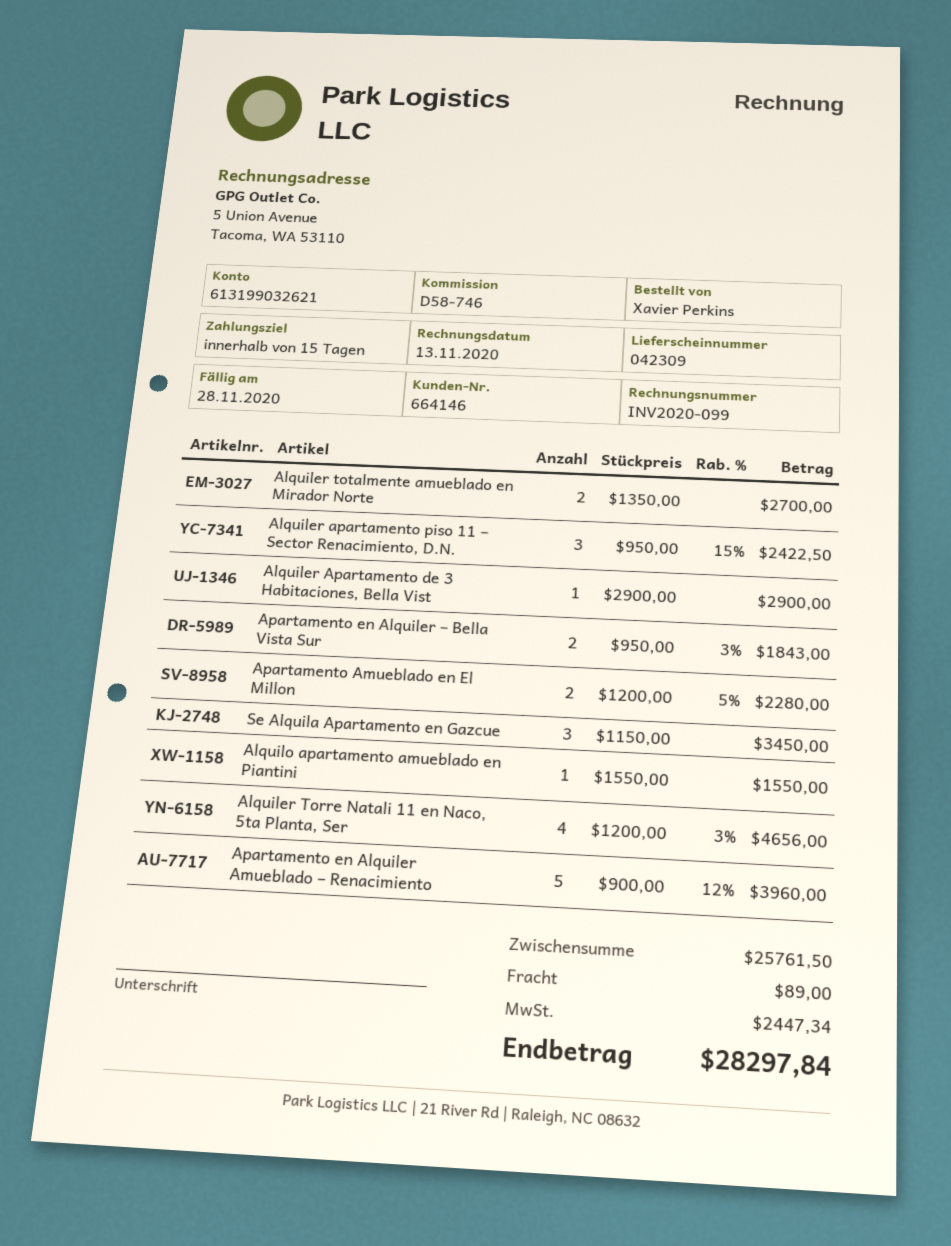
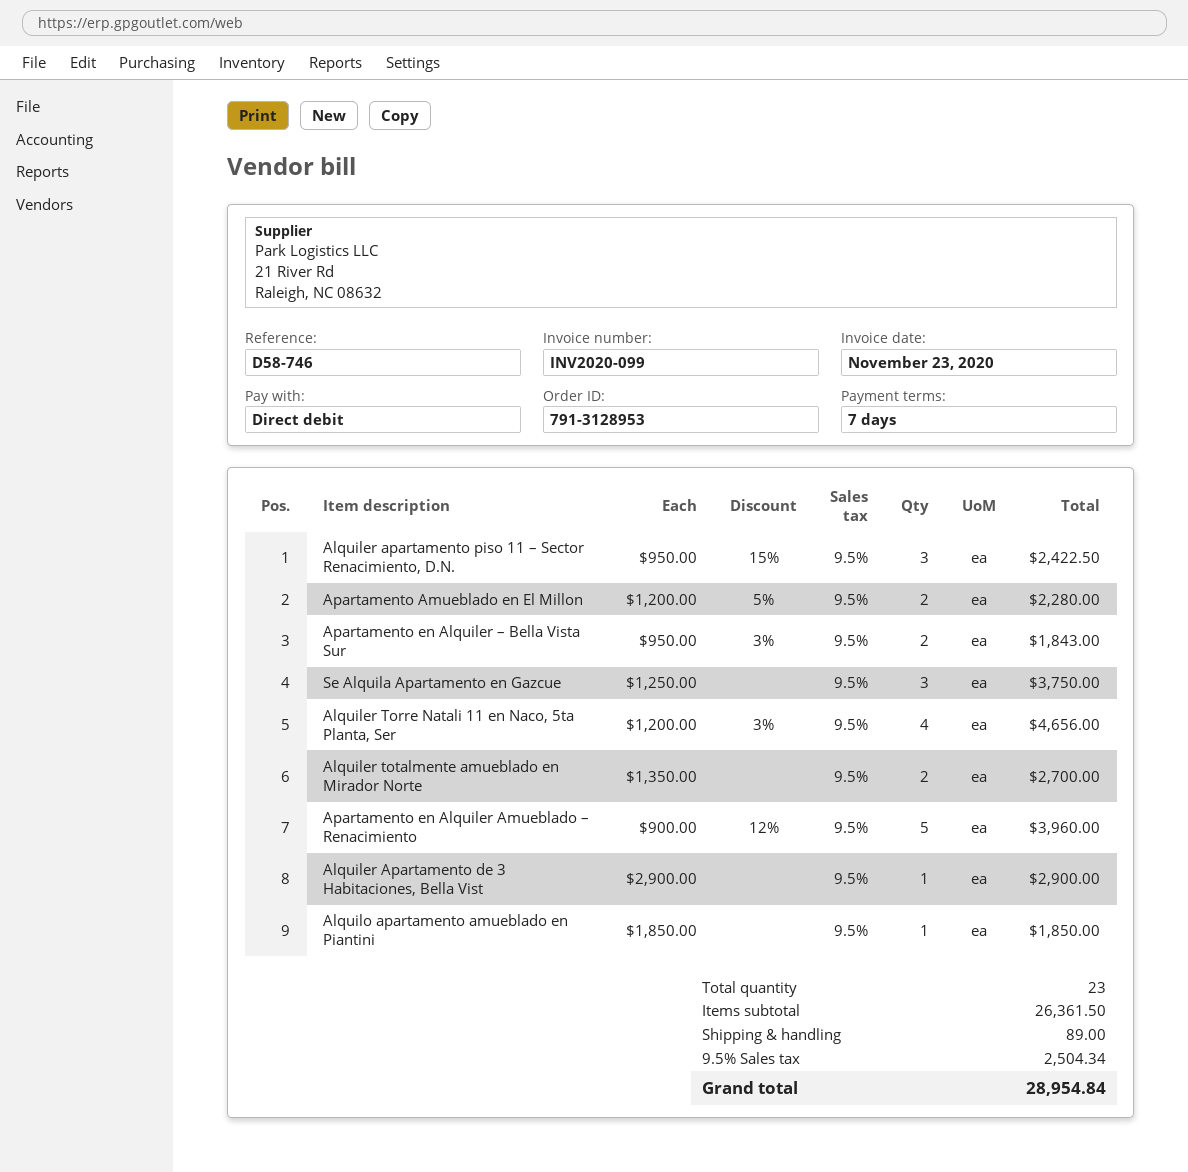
invoice date: 2020-11-13 -> 2020-11-23
payment terms: 15 days -> 7 days
Se Alquila Apartamento en Gazcue: 3 x 1150.00 = 3450.00 -> 3 x 1250.00 = 3750.00
Alquilo apartamento amueblado en Piantini: 1 x 1550.00 = 1550.00 -> 1 x 1850.00 = 1850.00
subtotal: 25761.50 -> 26361.50
tax: 2447.34 -> 2504.34
total: 28297.84 -> 28954.84

